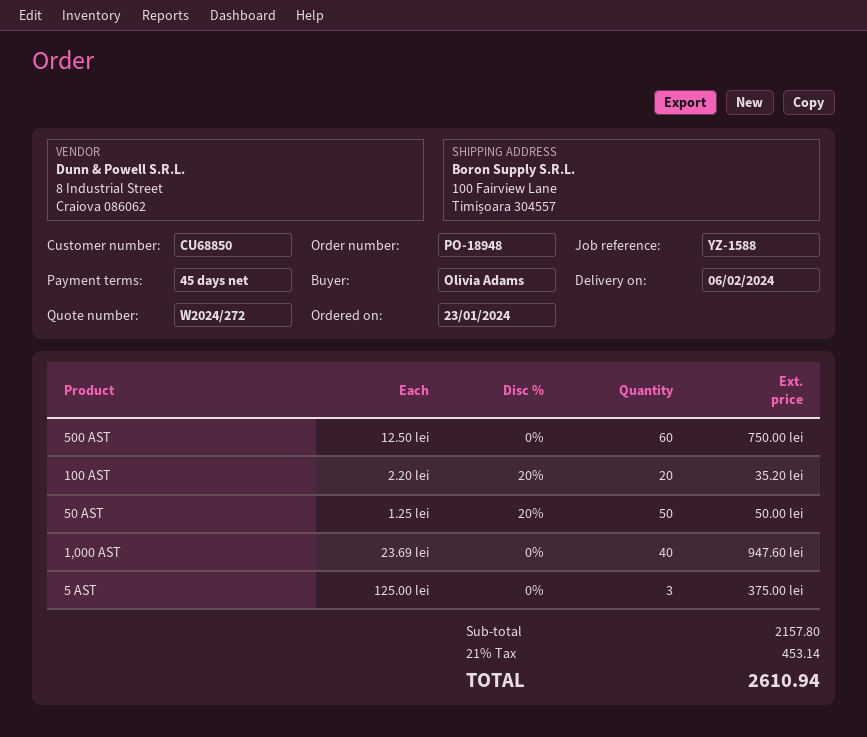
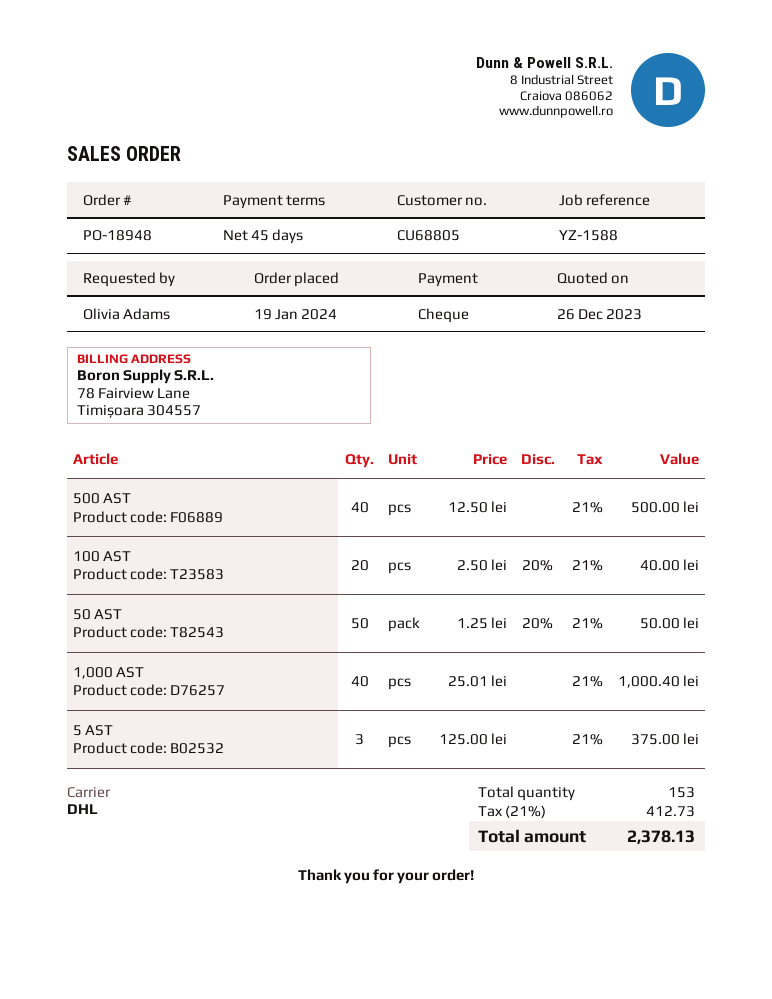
order date: 2024-01-23 -> 2024-01-19
customer number: CU68850 -> CU68805
500 AST: 60 x 12.50 = 750.00 -> 40 x 12.50 = 500.00
100 AST: 20 x 2.20 - 20% = 35.20 -> 20 x 2.50 - 20% = 40.00
1,000 AST: 40 x 23.69 = 947.60 -> 40 x 25.01 = 1000.40
tax: 21% = 453.14 -> 21% = 412.73
total: 2610.94 -> 2378.13

